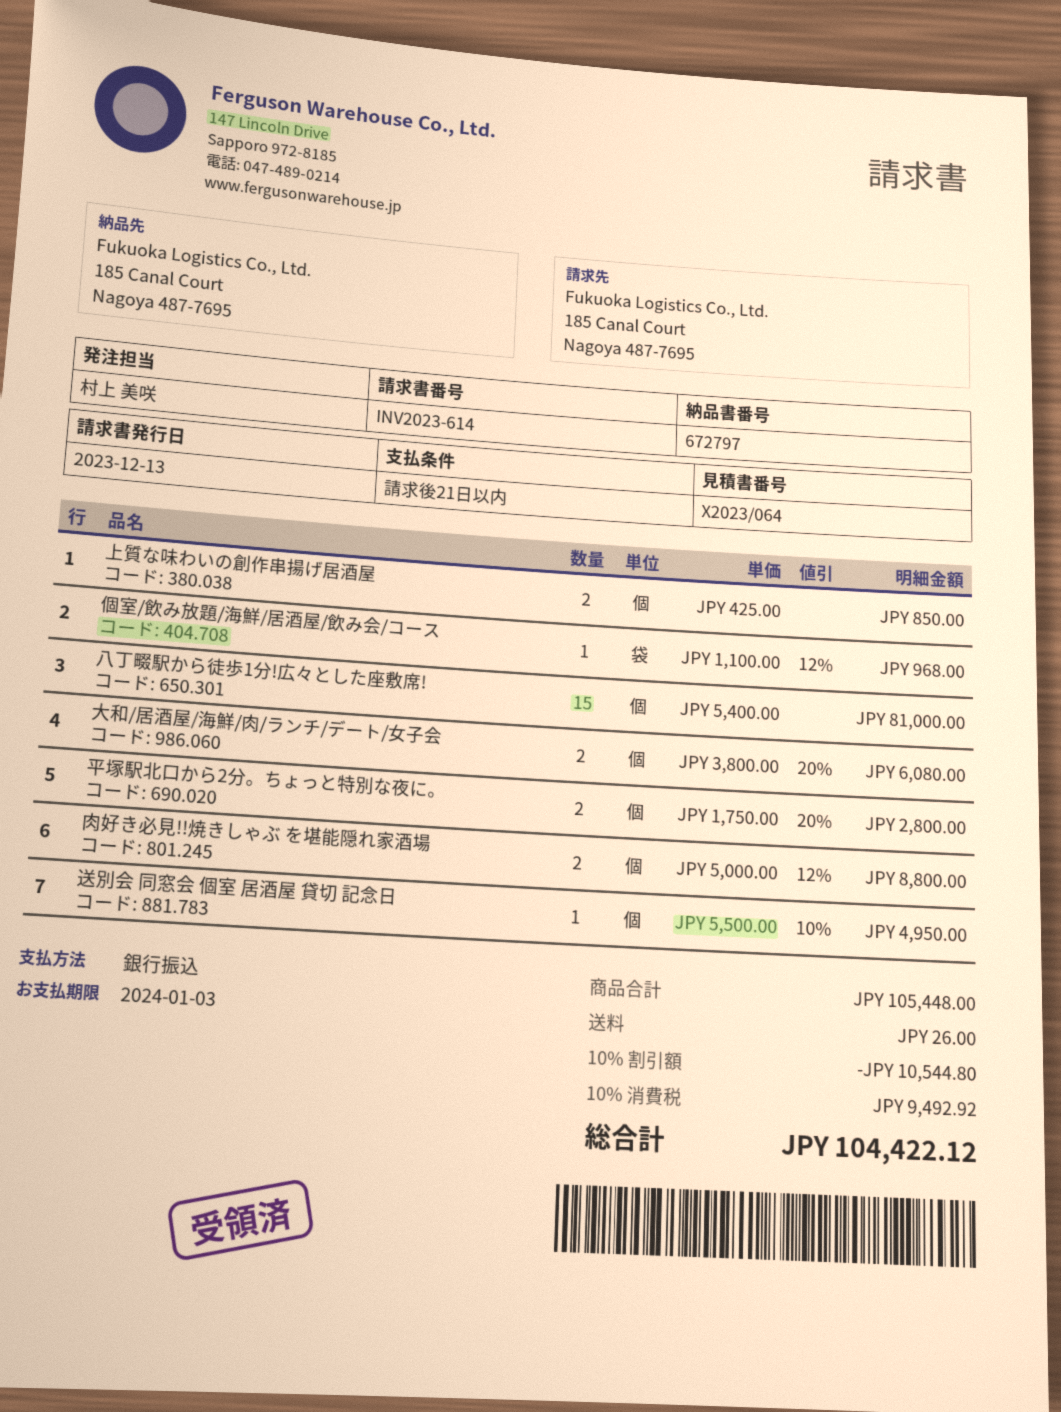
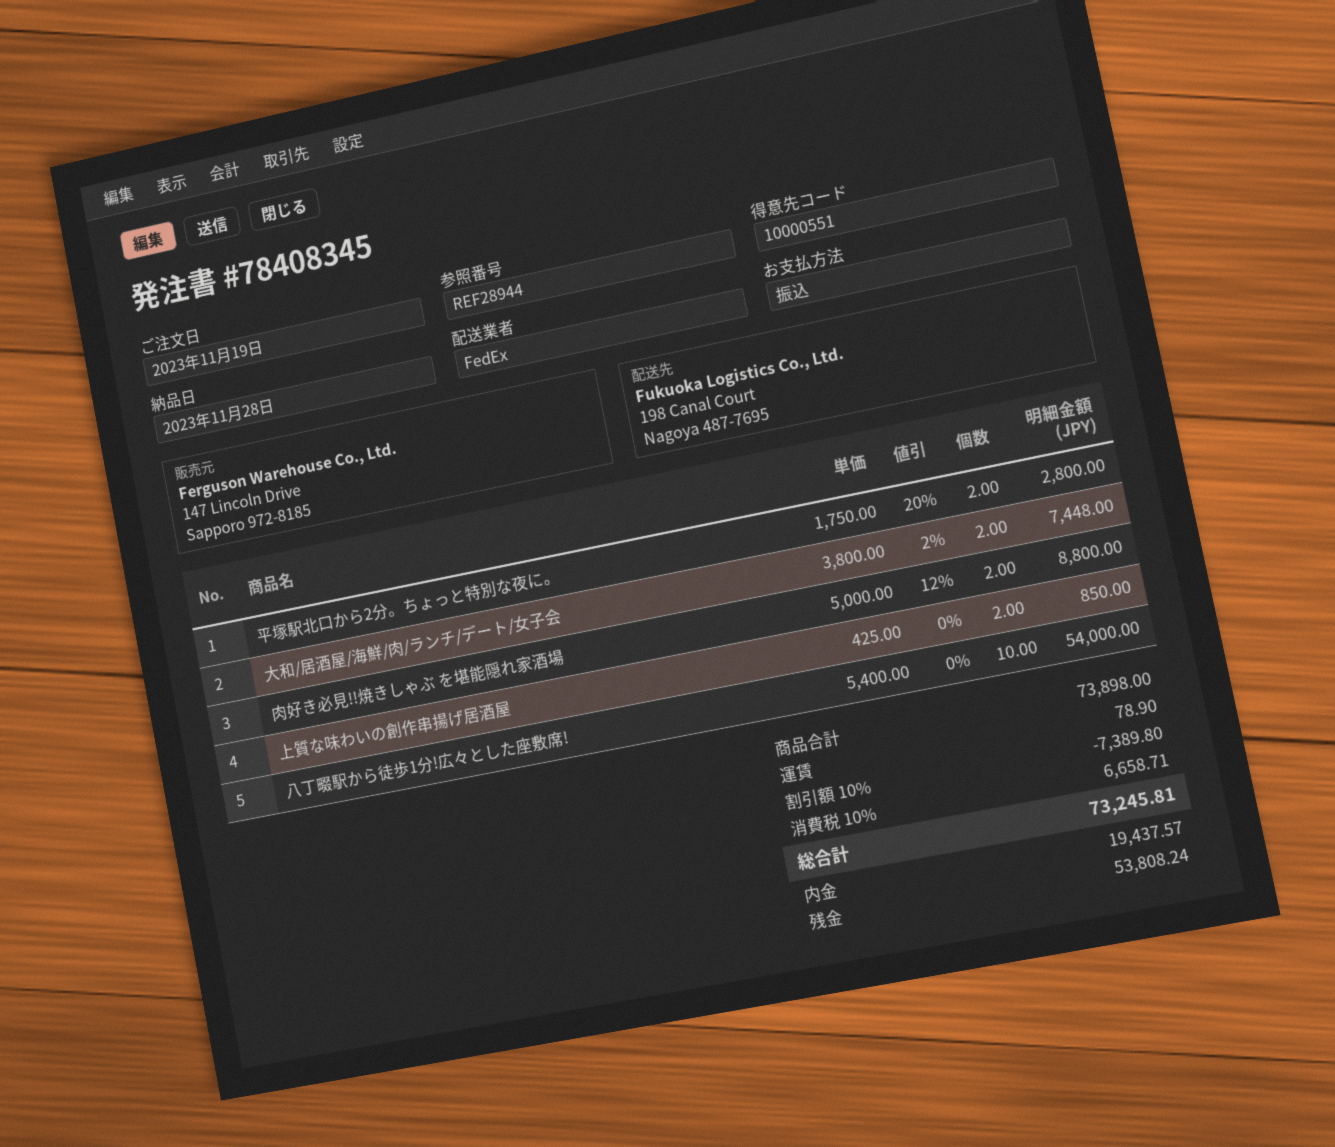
ship to: 185 Canal Court, Nagoya 487-7695 -> 198 Canal Court, Nagoya 487-7695
個室/飲み放題/海鮮/居酒屋/飲み会/コース: 1 x 1100.00 - 12% = 968.00 -> none
八丁畷駅から徒歩1分!広々とした座敷席!: 15 x 5400.00 = 81000.00 -> 10 x 5400.00 = 54000.00
大和/居酒屋/海鮮/肉/ランチ/デート/女子会: 2 x 3800.00 - 20% = 6080.00 -> 2 x 3800.00 - 2% = 7448.00
送別会 同窓会 個室 居酒屋 貸切 記念日: 1 x 5500.00 - 10% = 4950.00 -> none
subtotal: 105448.00 -> 73898.00
discount: 10% = 10544.80 -> 10% = 7389.80
shipping: 26.00 -> 78.90
tax: 10% = 9492.92 -> 10% = 6658.71
total: 104422.12 -> 73245.81

